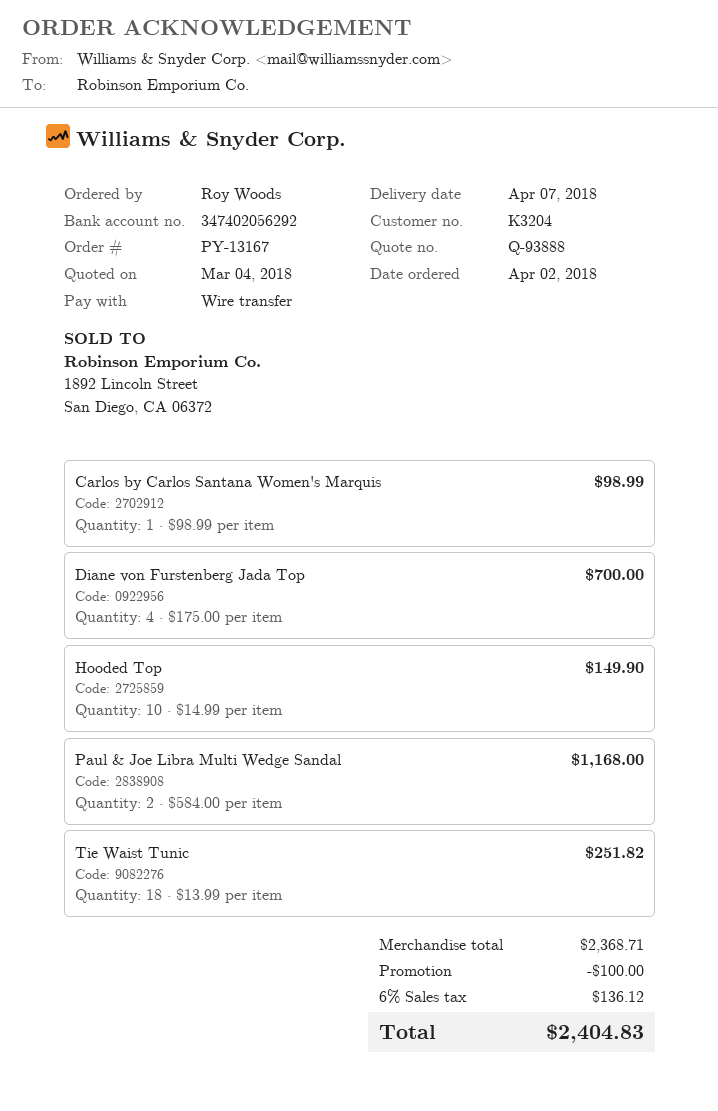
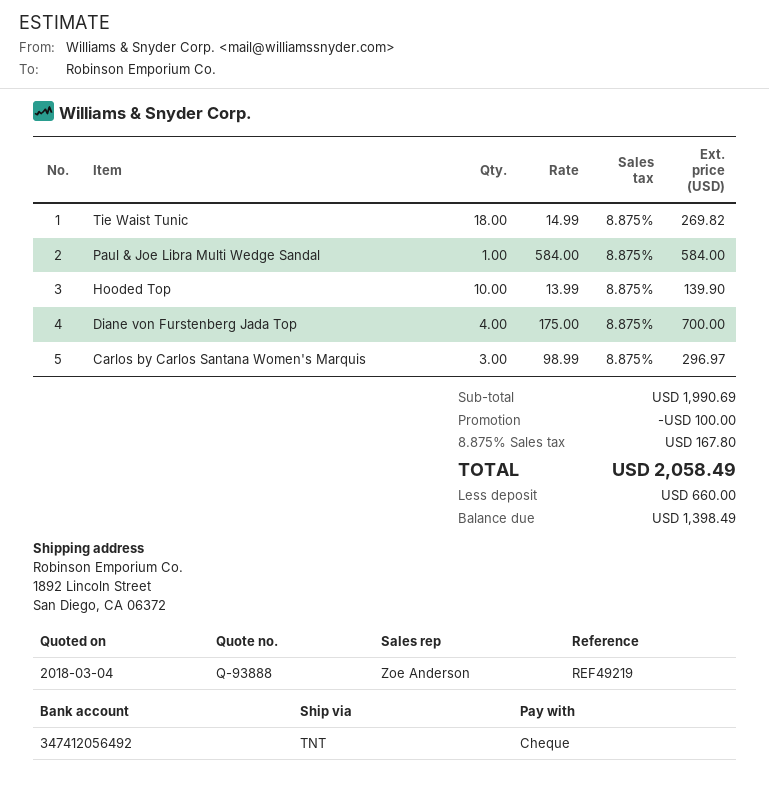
payment method: bank transfer -> cheque
bank account: 347402056292 -> 347412056492
Carlos by Carlos Santana Women's Marquis: 1 x 98.99 = 98.99 -> 3 x 98.99 = 296.97
Hooded Top: 10 x 14.99 = 149.90 -> 10 x 13.99 = 139.90
Paul & Joe Libra Multi Wedge Sandal: 2 x 584.00 = 1168.00 -> 1 x 584.00 = 584.00
Tie Waist Tunic: 18 x 13.99 = 251.82 -> 18 x 14.99 = 269.82
subtotal: 2368.71 -> 1990.69
tax: 6% = 136.12 -> 8.875% = 167.80
total: 2404.83 -> 2058.49

